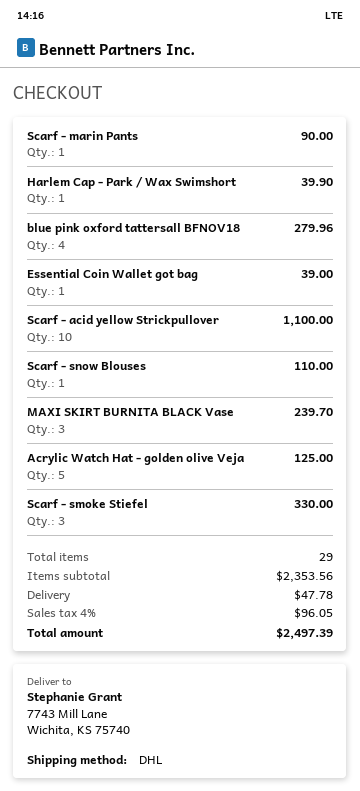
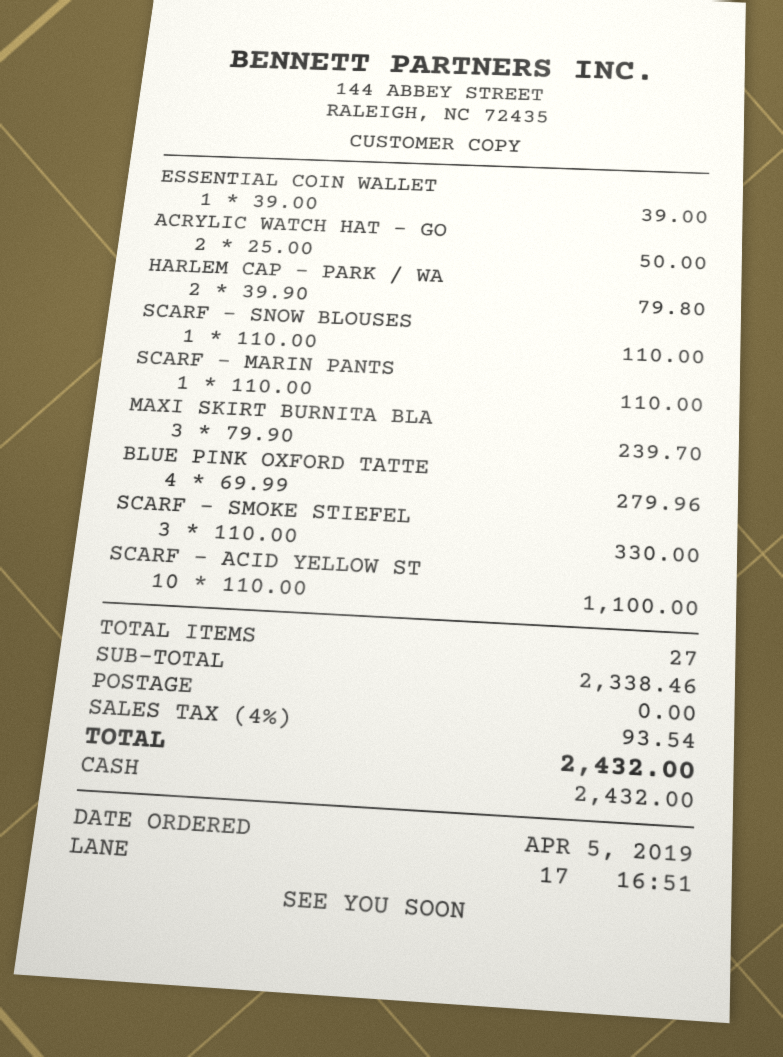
Scarf - marin Pants: 1 for 90.00 -> 1 for 110.00
Harlem Cap - Park / Wax Swimshort: 1 for 39.90 -> 2 for 79.80
Acrylic Watch Hat - golden olive Veja: 5 for 125.00 -> 2 for 50.00
total quantity: 29 -> 27
subtotal: 2353.56 -> 2338.46
shipping: 47.78 -> 0.00
tax: 4% = 96.05 -> 4% = 93.54
total: 2497.39 -> 2432.00

